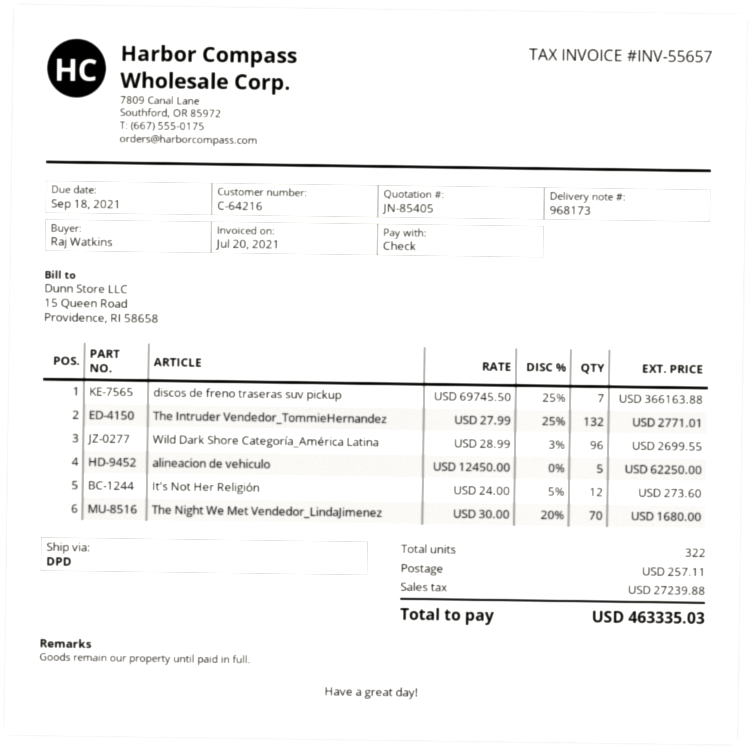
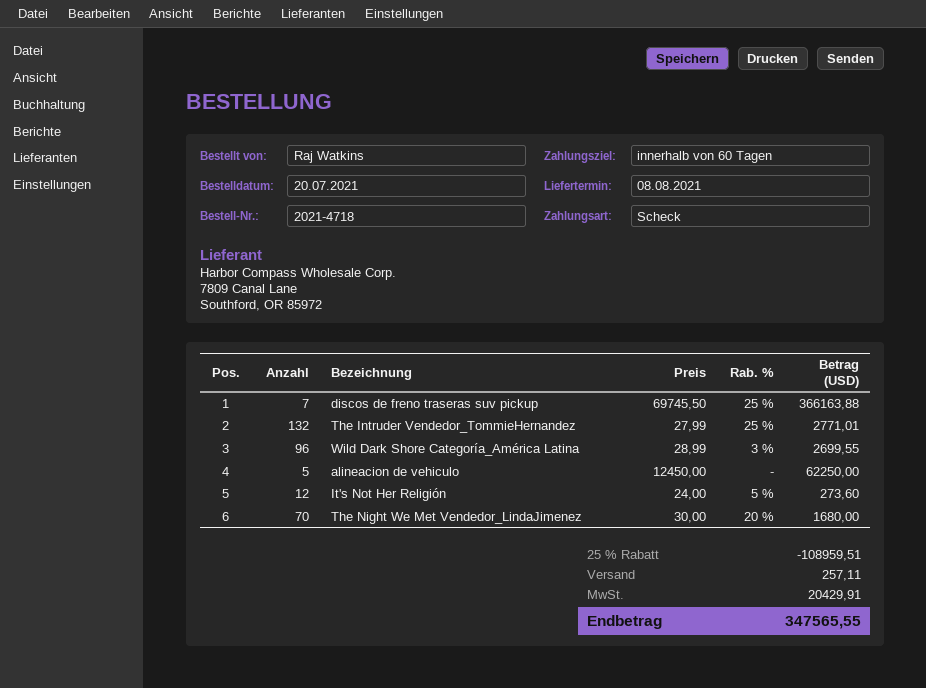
discount: none -> 25% = 108959.51
tax: 27239.88 -> 20429.91
total: 463335.03 -> 347565.55

